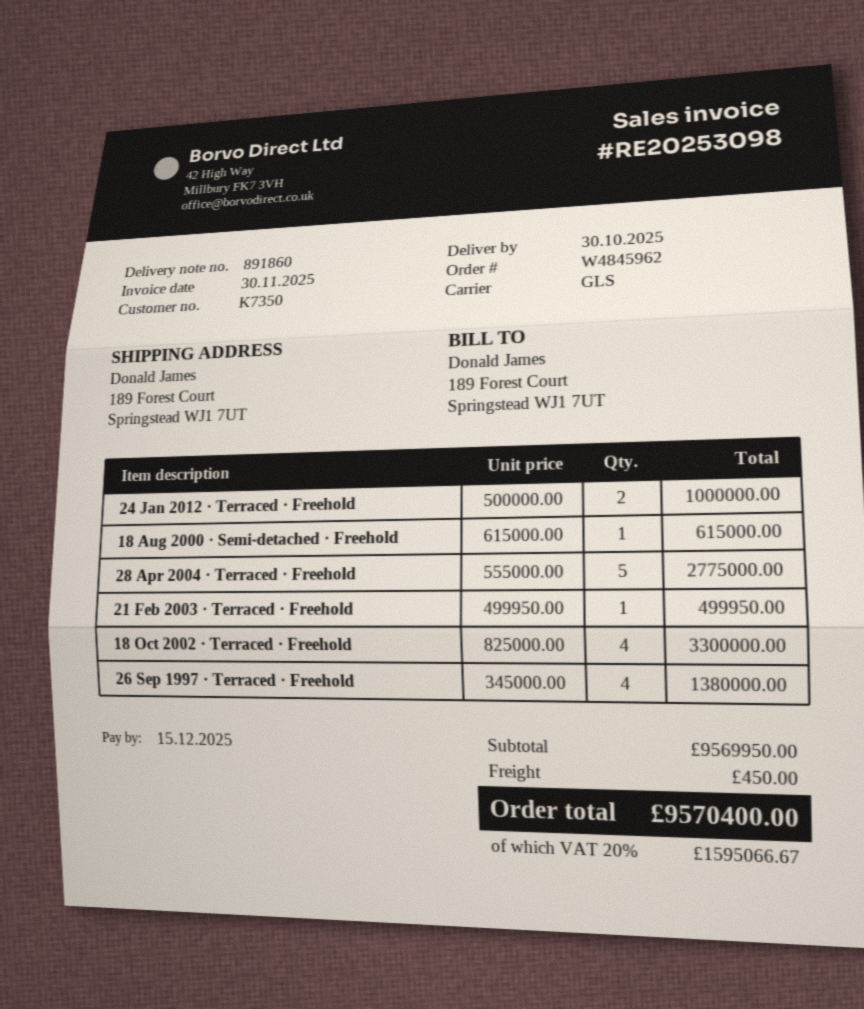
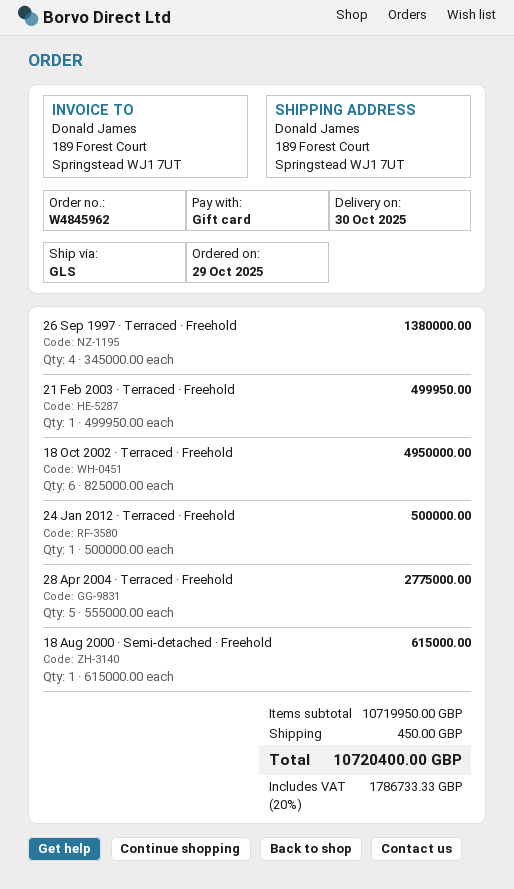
24 Jan 2012 · Terraced · Freehold: 2 x 500000.00 = 1000000.00 -> 1 x 500000.00 = 500000.00
18 Oct 2002 · Terraced · Freehold: 4 x 825000.00 = 3300000.00 -> 6 x 825000.00 = 4950000.00
subtotal: 9569950.00 -> 10719950.00
tax: 20% = 1595066.67 -> 20% = 1786733.33
total: 9570400.00 -> 10720400.00

